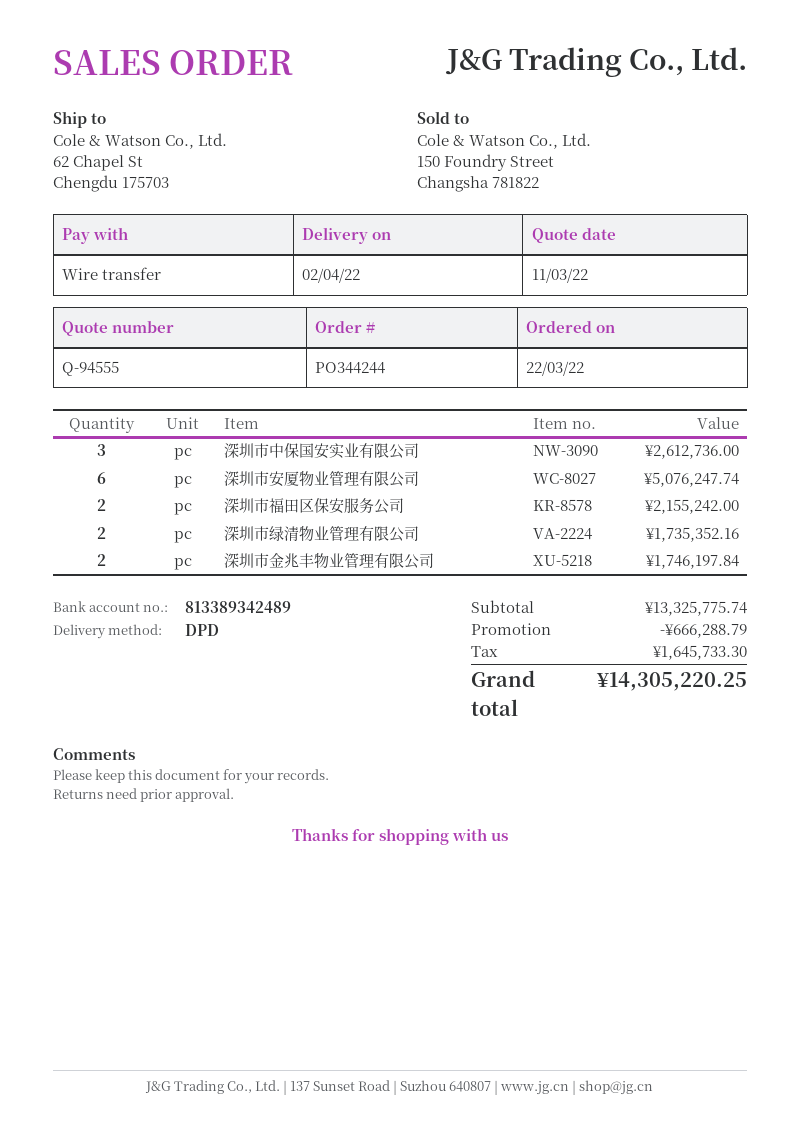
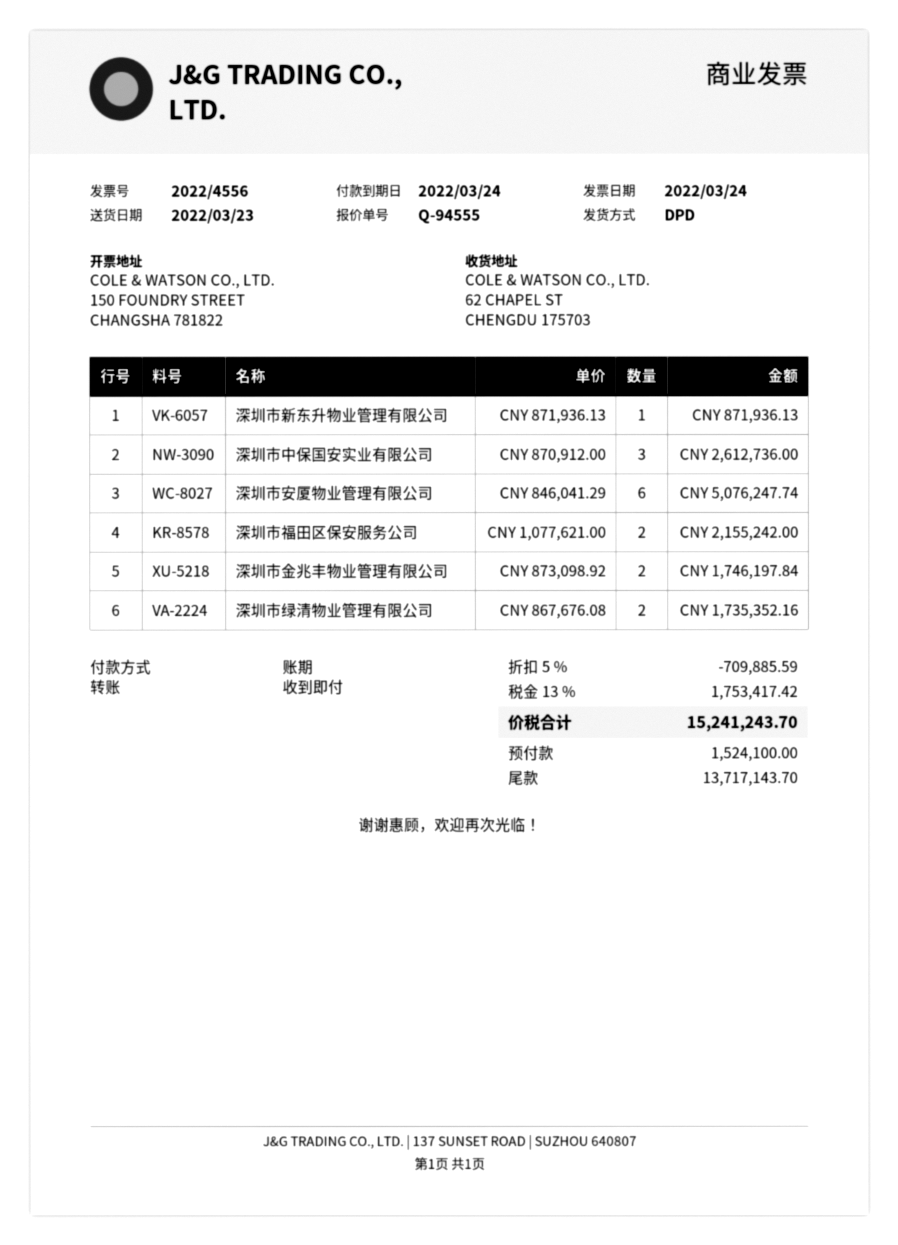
delivery date: 2022-04-02 -> 2022-03-23
深圳市新东升物业管理有限公司: none -> 1 for 871936.13
discount: 666288.79 -> 709885.59
tax: 1645733.30 -> 1753417.42
total: 14305220.25 -> 15241243.70

